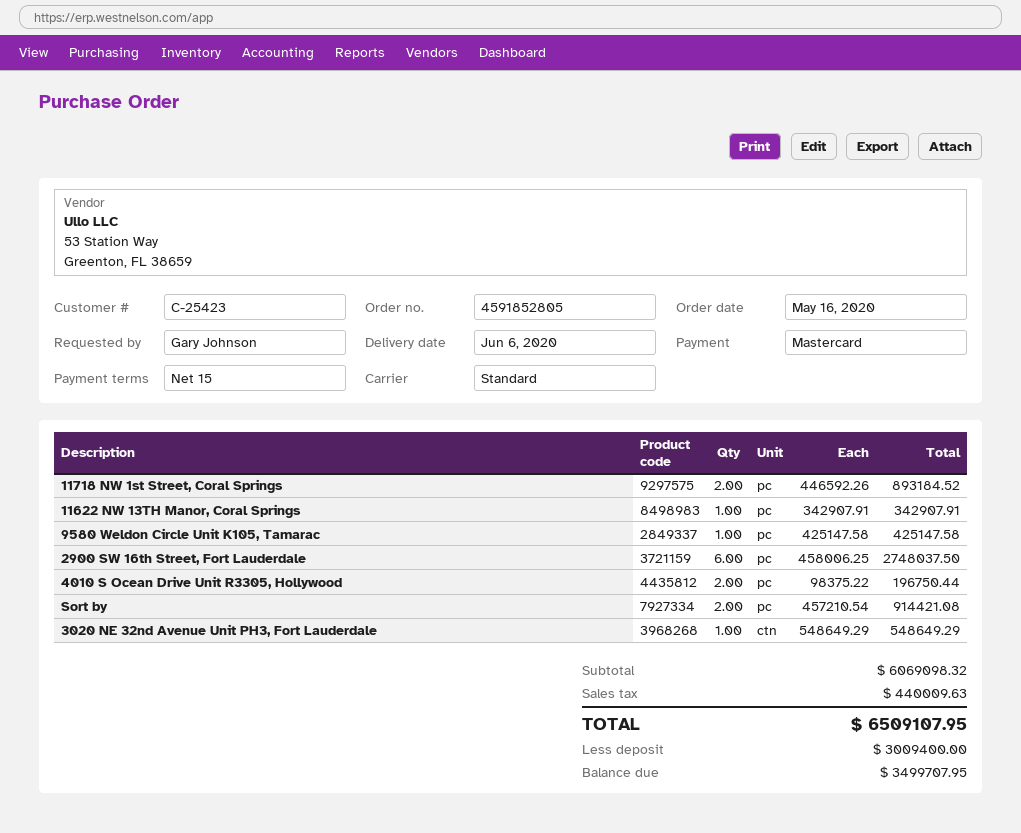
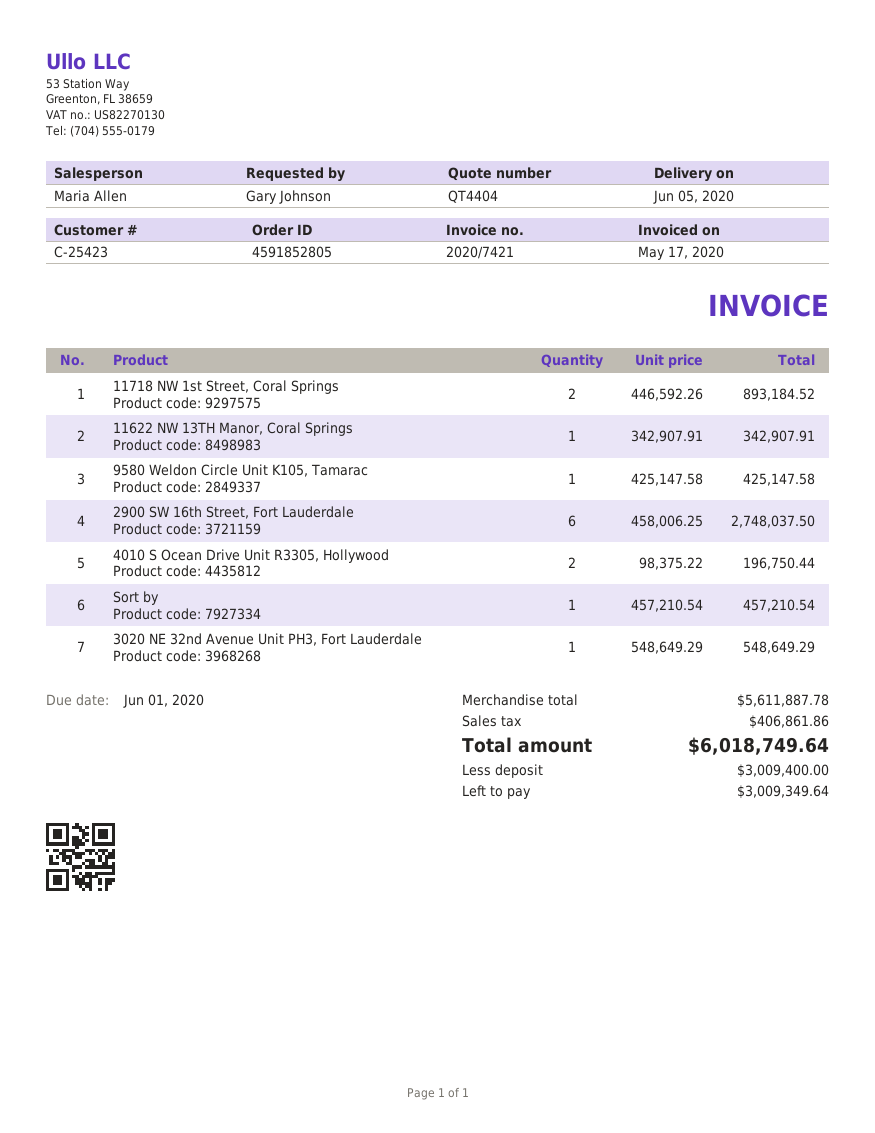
delivery date: 2020-06-06 -> 2020-06-05
Sort by: 2 x 457210.54 = 914421.08 -> 1 x 457210.54 = 457210.54
subtotal: 6069098.32 -> 5611887.78
tax: 440009.63 -> 406861.86
total: 6509107.95 -> 6018749.64
balance: 3499707.95 -> 3009349.64

